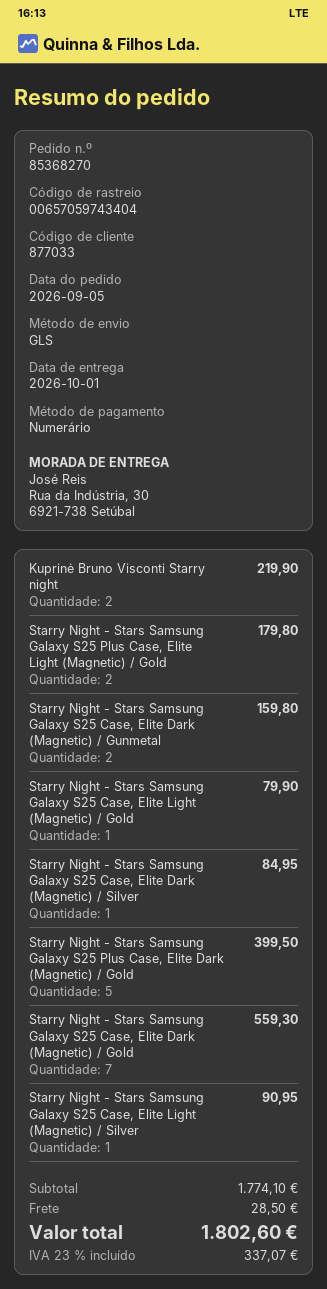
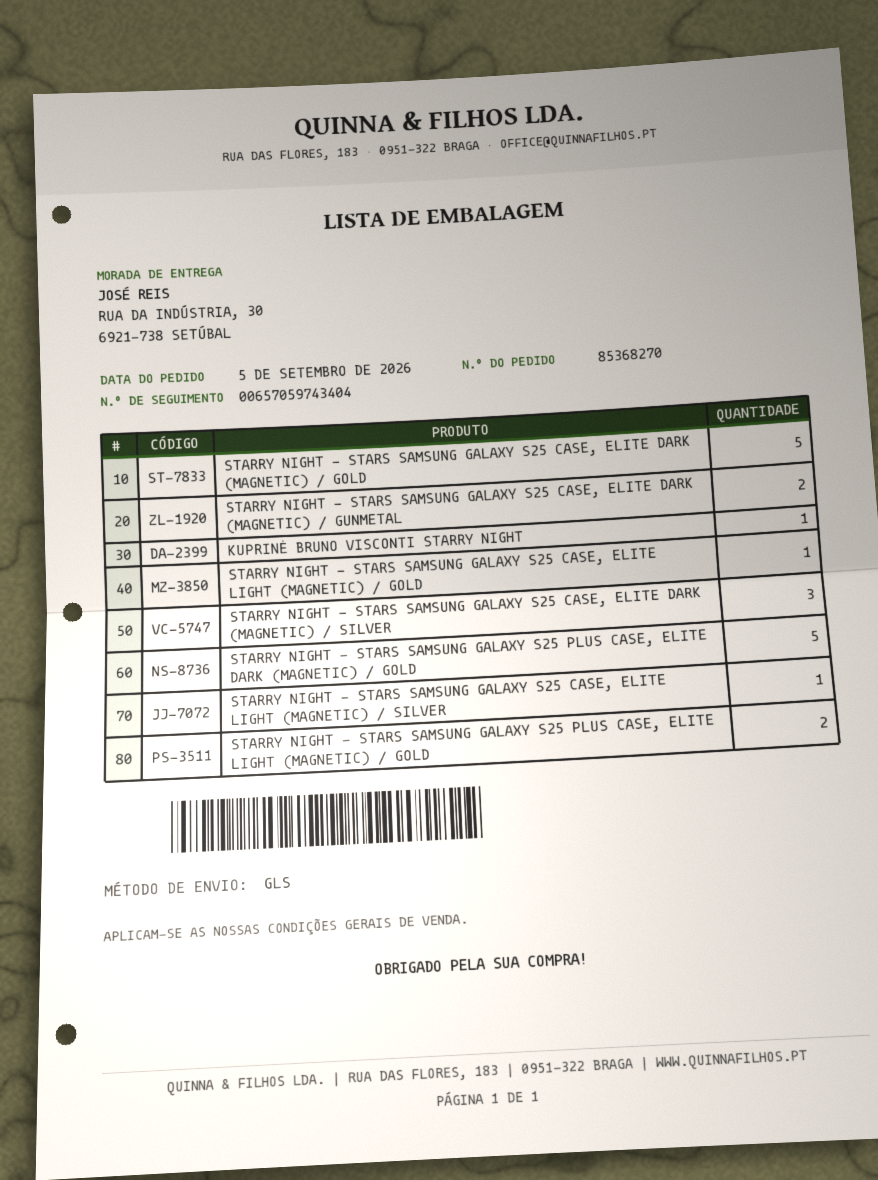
Kuprinė Bruno Visconti Starry night: 2 -> 1
Starry Night - Stars Samsung Galaxy S25 Case, Elite Dark (Magnetic) / Silver: 1 -> 3
Starry Night - Stars Samsung Galaxy S25 Case, Elite Dark (Magnetic) / Gold: 7 -> 5

